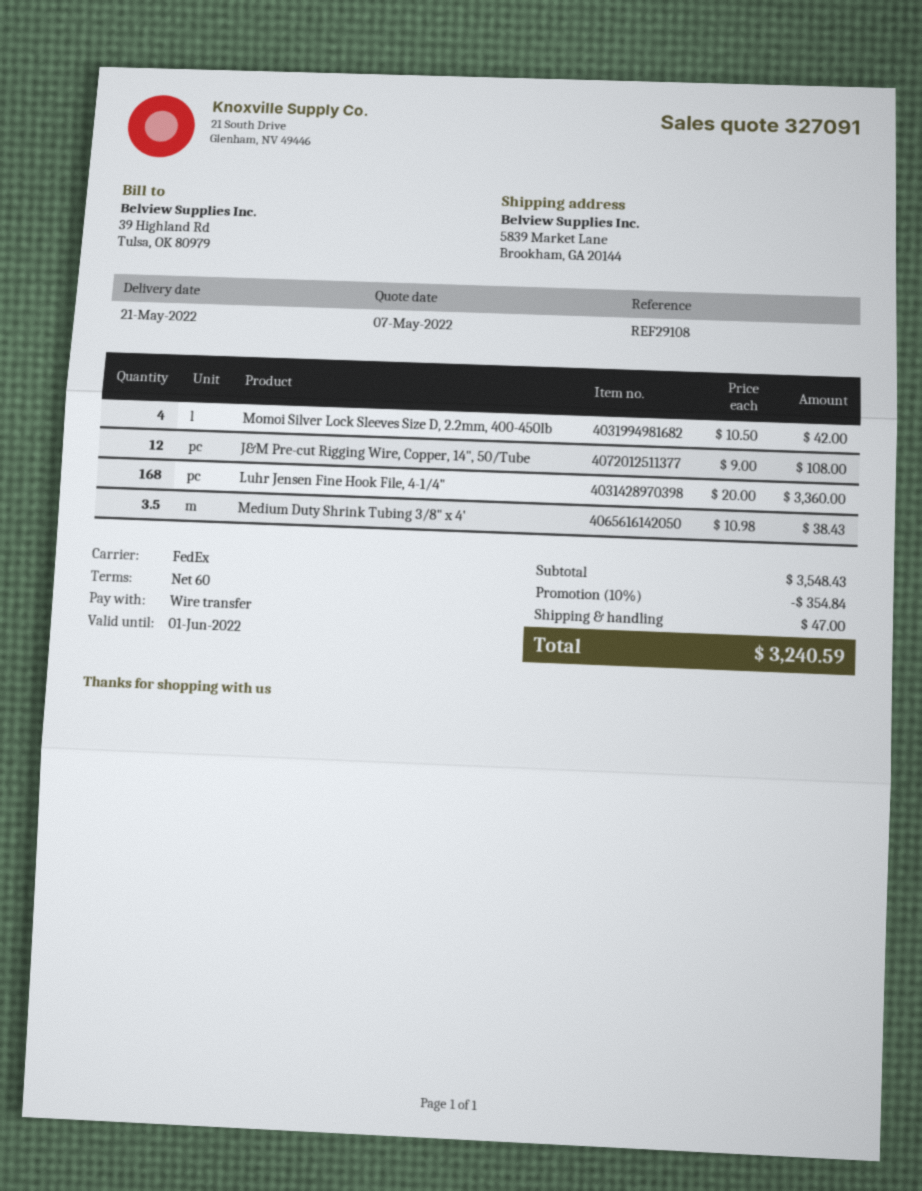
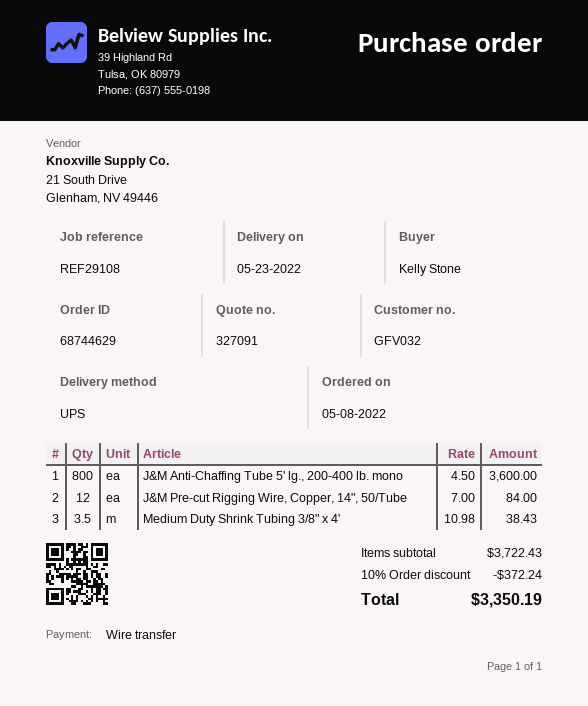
delivery date: 2022-05-21 -> 2022-05-23
shipping method: FedEx -> UPS
Momoi Silver Lock Sleeves Size D, 2.2mm, 400-450lb: 4 x 10.50 = 42.00 -> none
J&M Pre-cut Rigging Wire, Copper, 14", 50/Tube: 12 x 9.00 = 108.00 -> 12 x 7.00 = 84.00
Luhr Jensen Fine Hook File, 4-1/4": 168 x 20.00 = 3360.00 -> none
J&M Anti-Chaffing Tube 5' lg., 200-400 lb. mono: none -> 800 x 4.50 = 3600.00
subtotal: 3548.43 -> 3722.43
discount: 10% = 354.84 -> 10% = 372.24
shipping: 47.00 -> none
total: 3240.59 -> 3350.19

